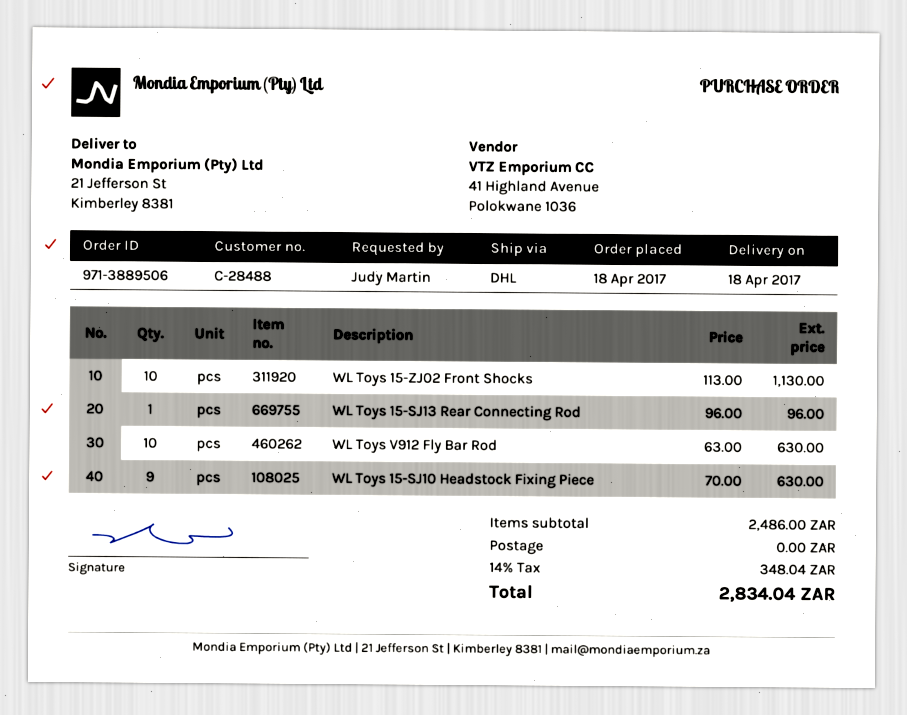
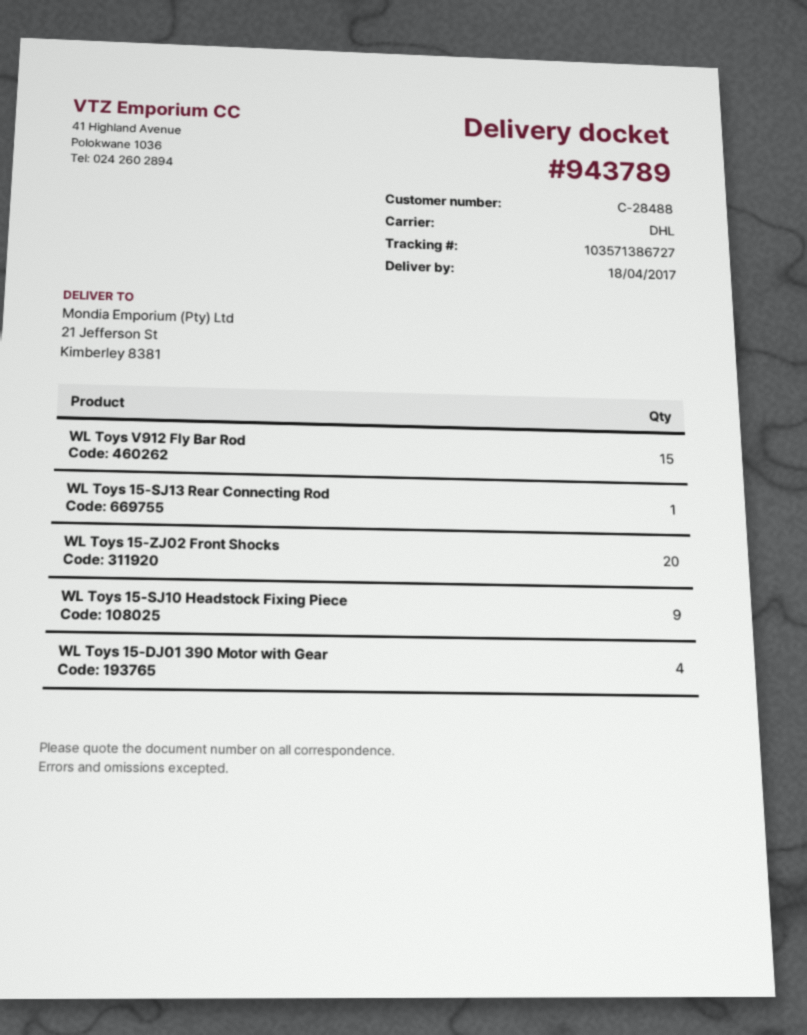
WL Toys 15-ZJ02 Front Shocks: 10 -> 20
WL Toys V912 Fly Bar Rod: 10 -> 15
WL Toys 15-DJ01 390 Motor with Gear: none -> 4

